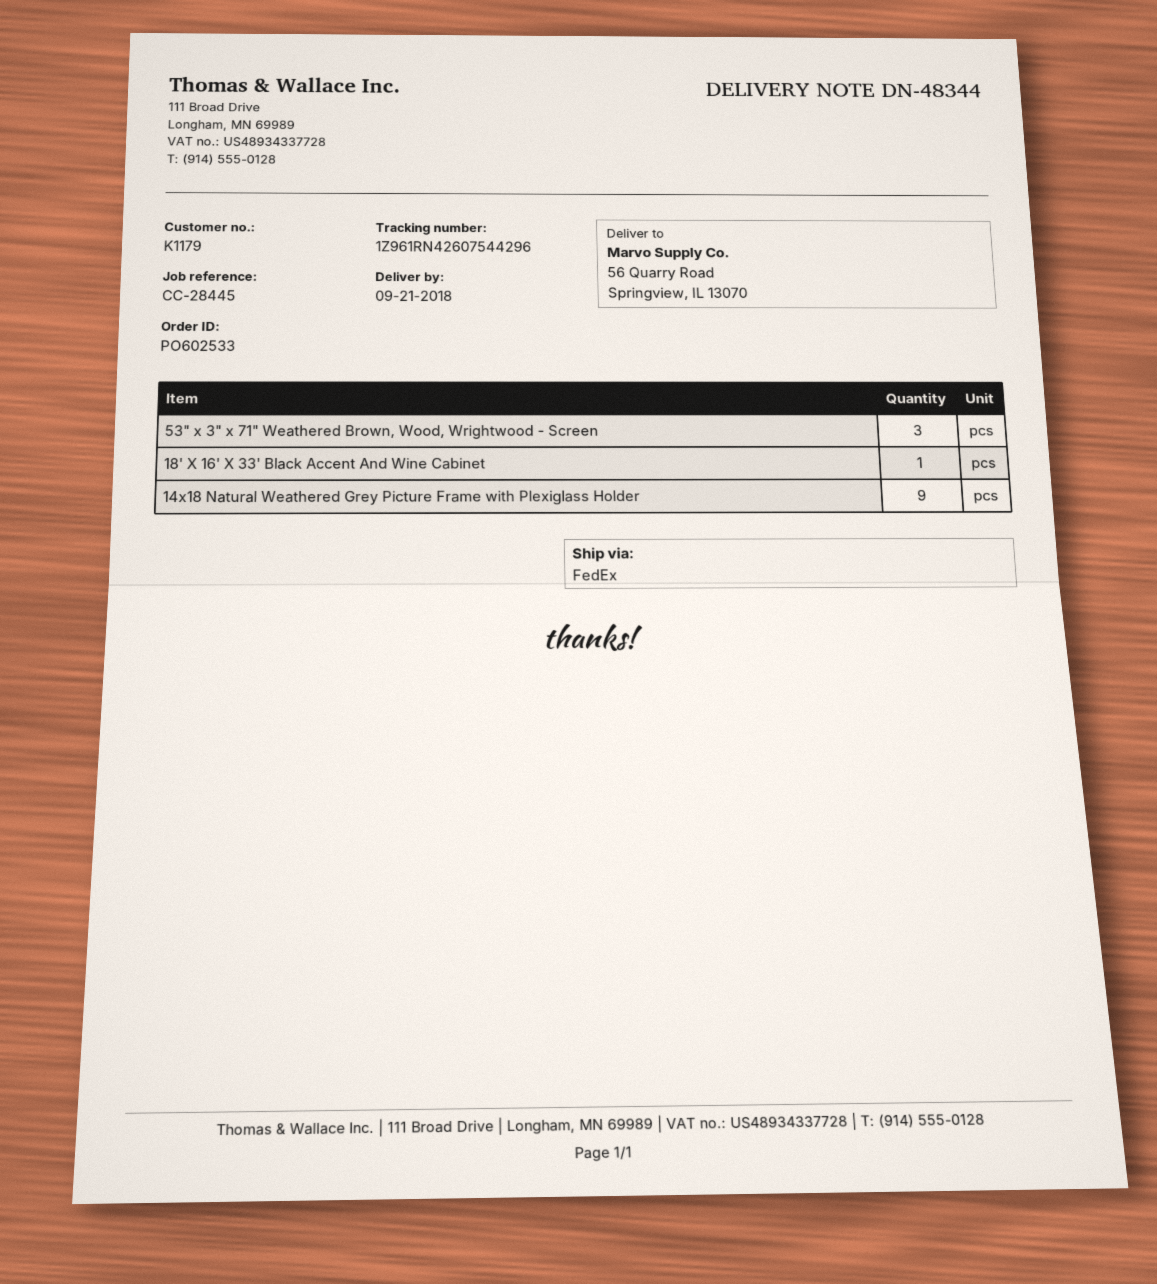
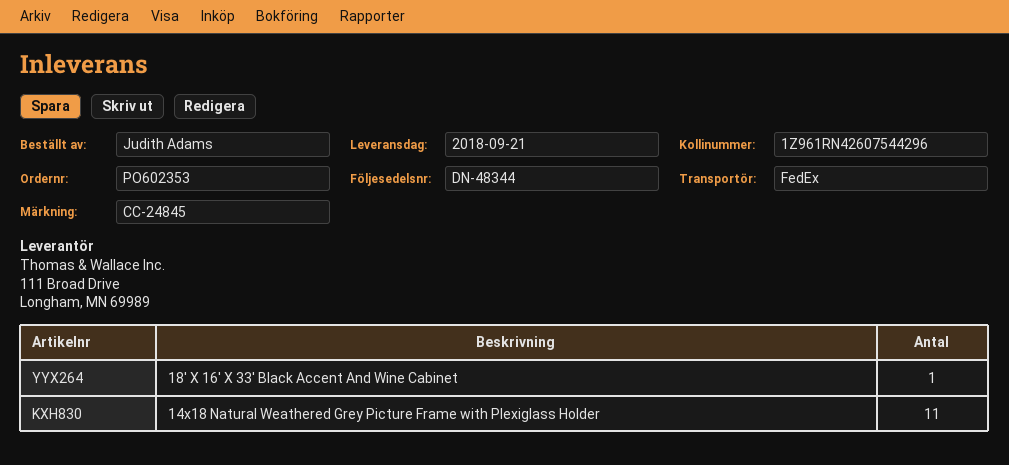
order number: PO602533 -> PO602353
reference: CC-28445 -> CC-24845
53" x 3" x 71" Weathered Brown, Wood, Wrightwood - Screen: 3 -> none
14x18 Natural Weathered Grey Picture Frame with Plexiglass Holder: 9 -> 11

